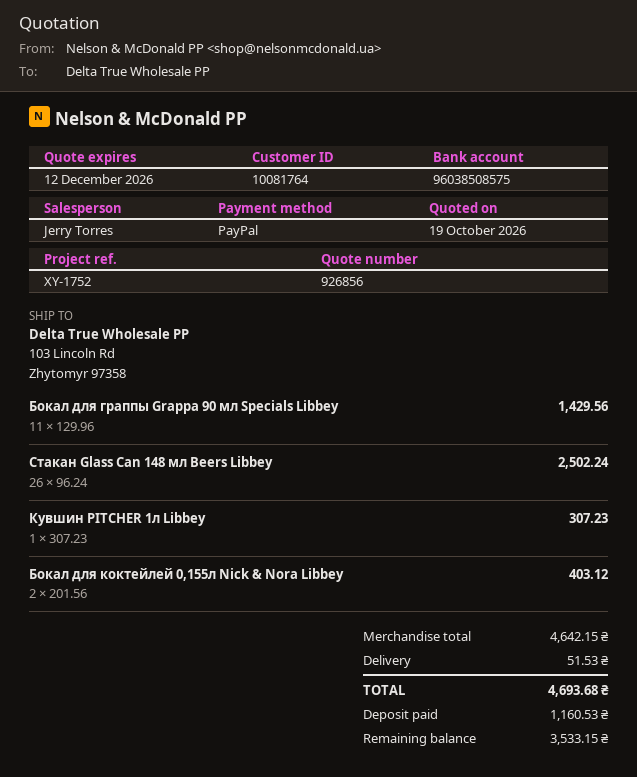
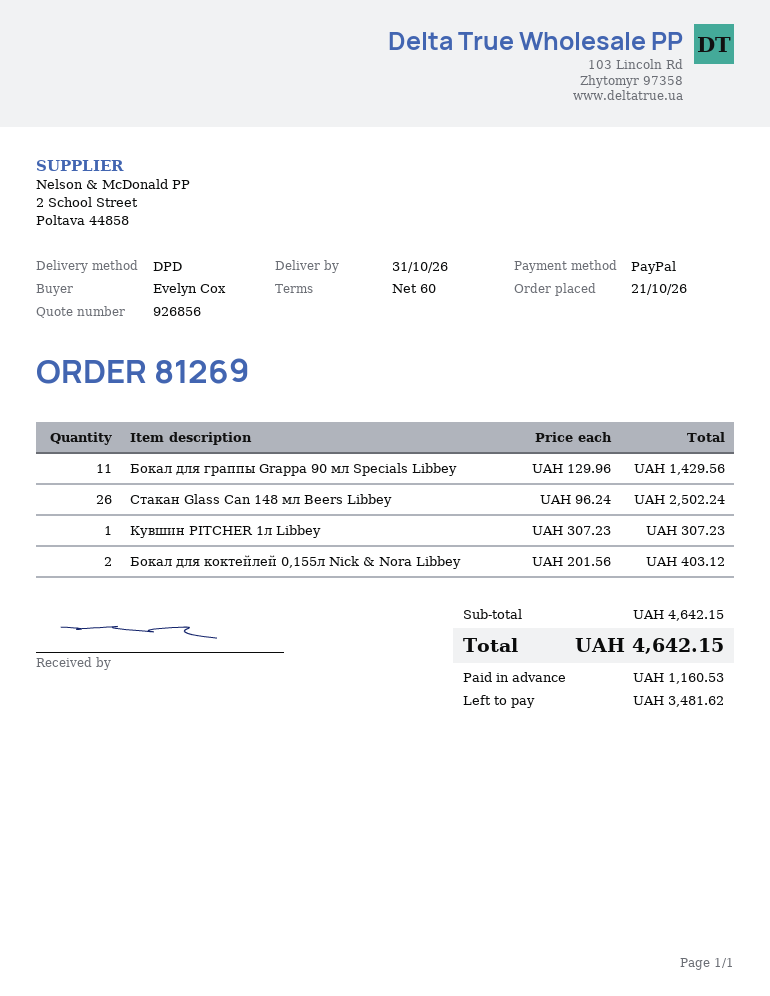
shipping: 51.53 -> none
total: 4693.68 -> 4642.15
balance: 3533.15 -> 3481.62

